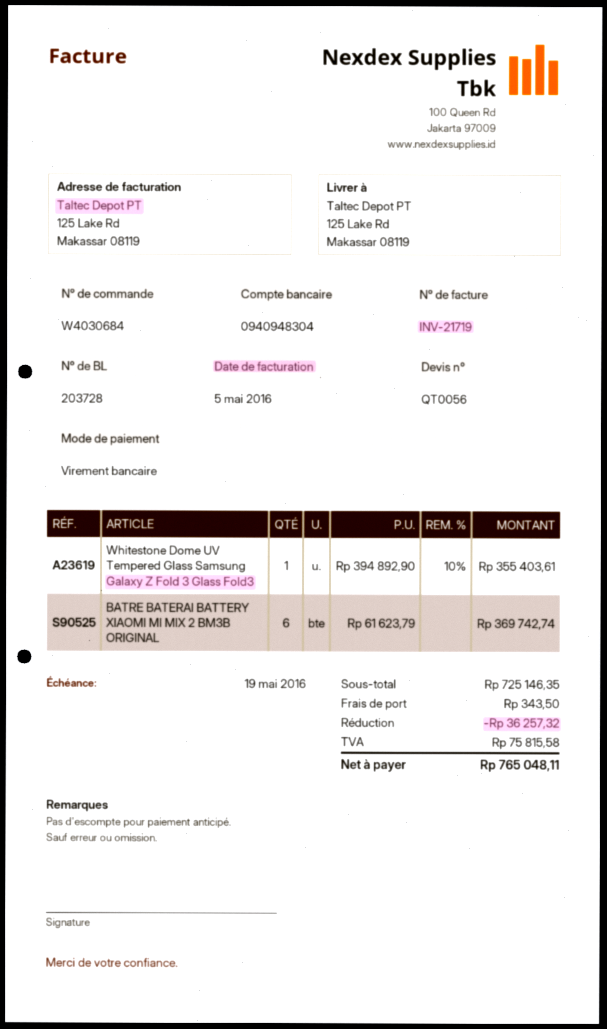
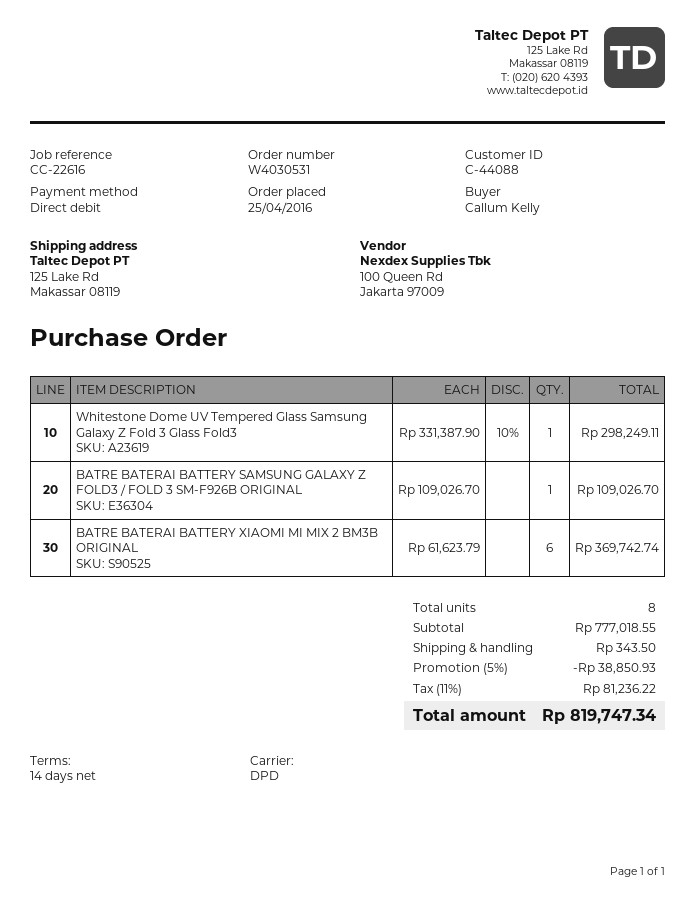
order number: W4030684 -> W4030531
payment method: bank transfer -> direct debit
Whitestone Dome UV Tempered Glass Samsung Galaxy Z Fold 3 Glass Fold3: 1 x 394892.90 - 10% = 355403.61 -> 1 x 331387.90 - 10% = 298249.11
BATRE BATERAI BATTERY SAMSUNG GALAXY Z FOLD3 / FOLD 3 SM-F926B ORIGINAL: none -> 1 x 109026.70 = 109026.70
subtotal: 725146.35 -> 777018.55
discount: 36257.32 -> 38850.93
tax: 75815.58 -> 81236.22
total: 765048.11 -> 819747.34

